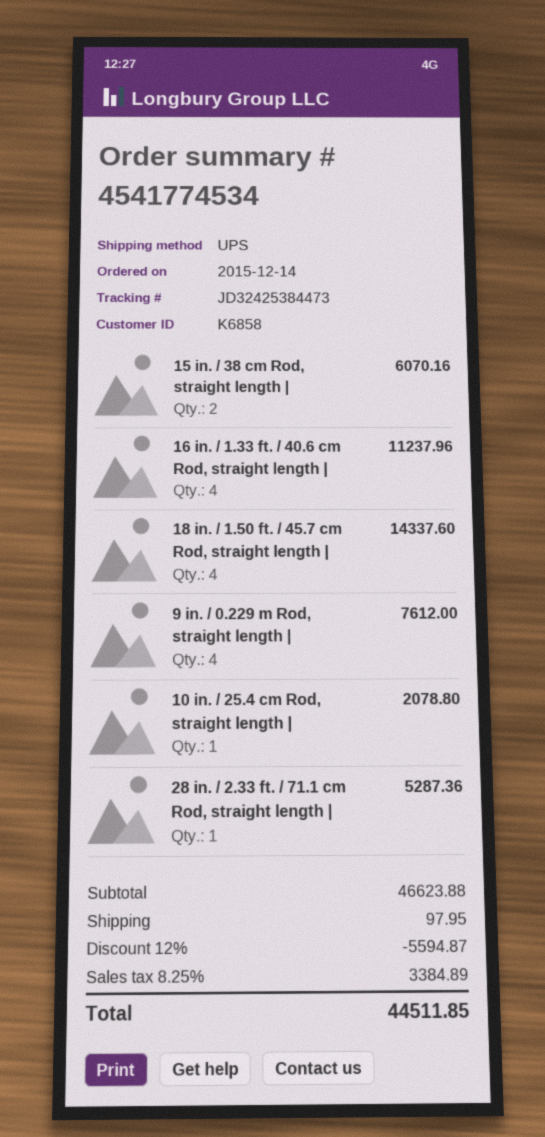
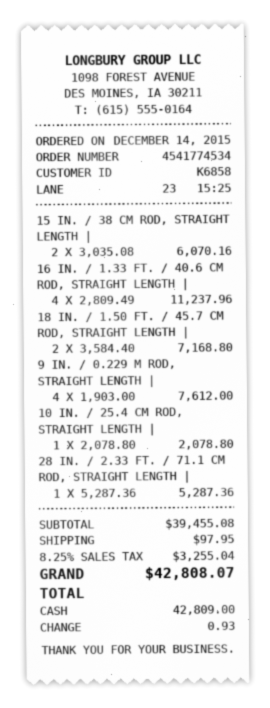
18 in. / 1.50 ft. / 45.7 cm Rod, straight length |: 4 for 14337.60 -> 2 for 7168.80
subtotal: 46623.88 -> 39455.08
discount: 12% = 5594.87 -> none
tax: 8.25% = 3384.89 -> 8.25% = 3255.04
total: 44511.85 -> 42808.07

